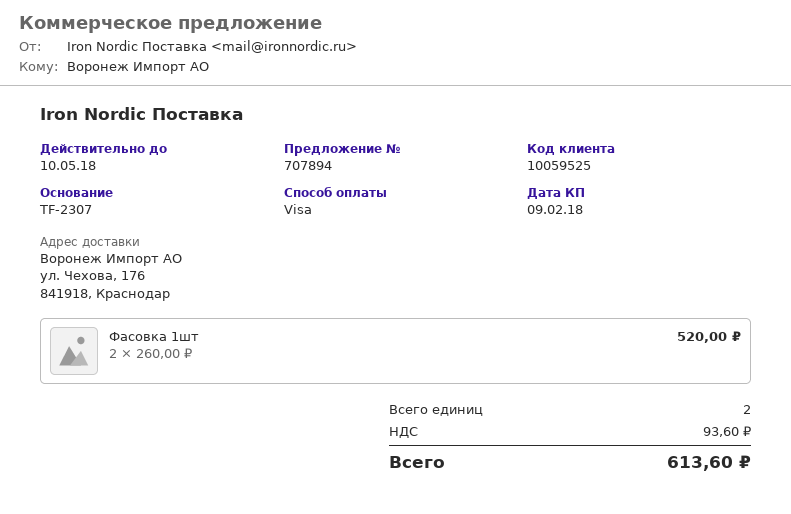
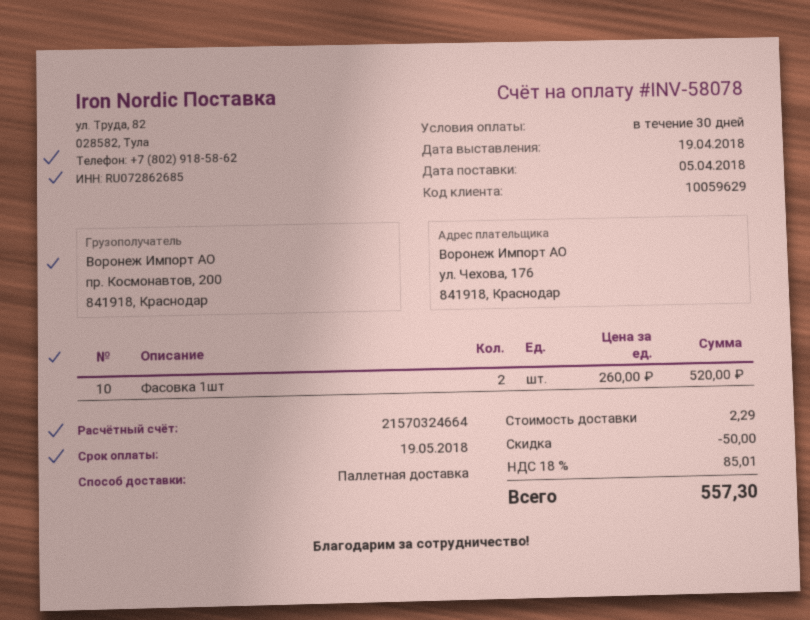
customer number: 10059525 -> 10059629
ship to: ул. Чехова, 176, 841918, Краснодар -> пр. Космонавтов, 200, 841918, Краснодар
discount: none -> 50.00
shipping: none -> 2.29
tax: 93.60 -> 85.01
total: 613.60 -> 557.30

